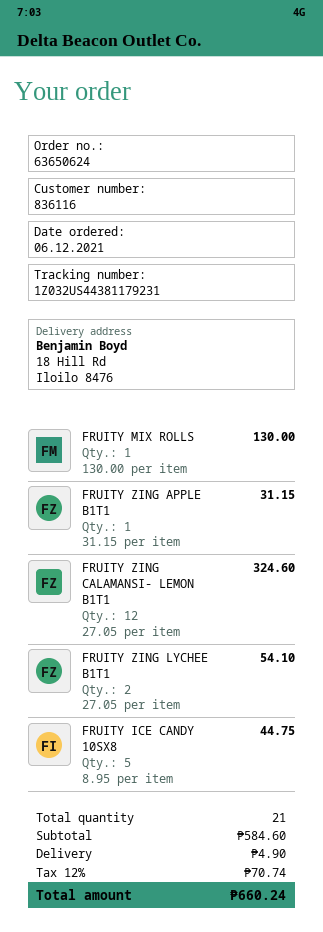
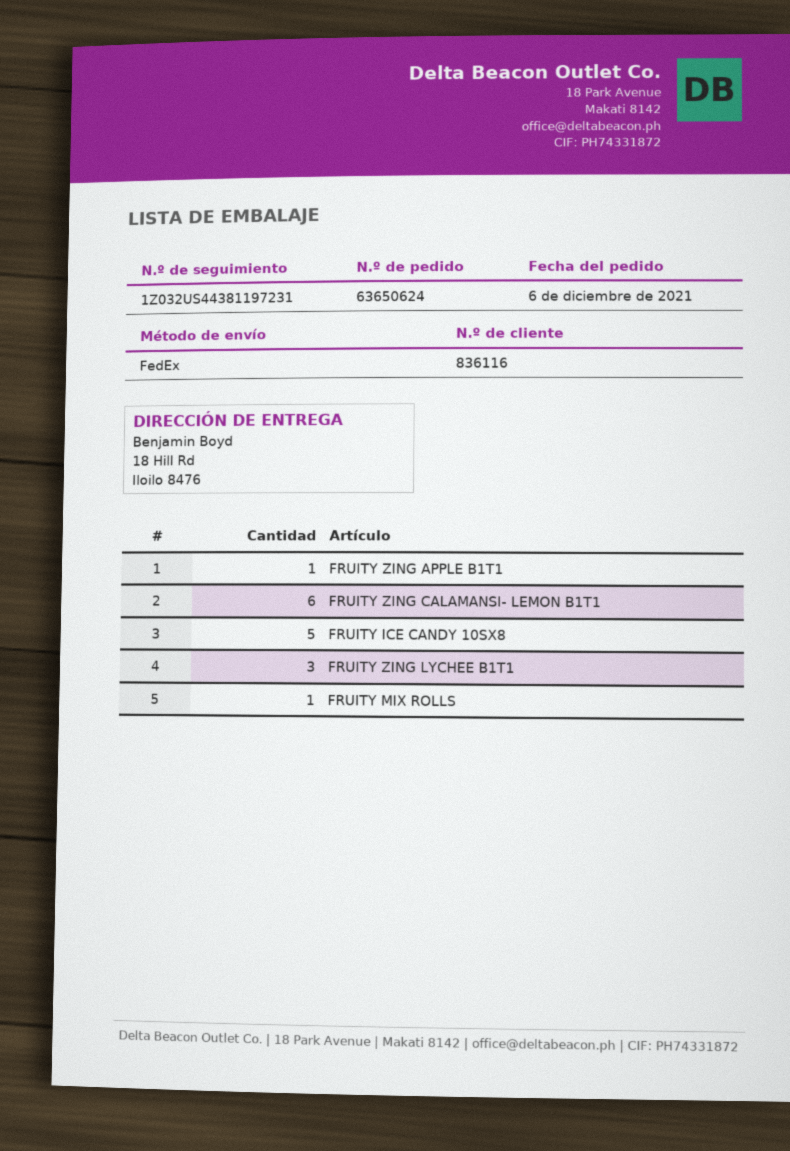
tracking number: 1Z032US44381179231 -> 1Z032US44381197231
FRUITY ZING CALAMANSI- LEMON B1T1: 12 -> 6
FRUITY ZING LYCHEE B1T1: 2 -> 3

